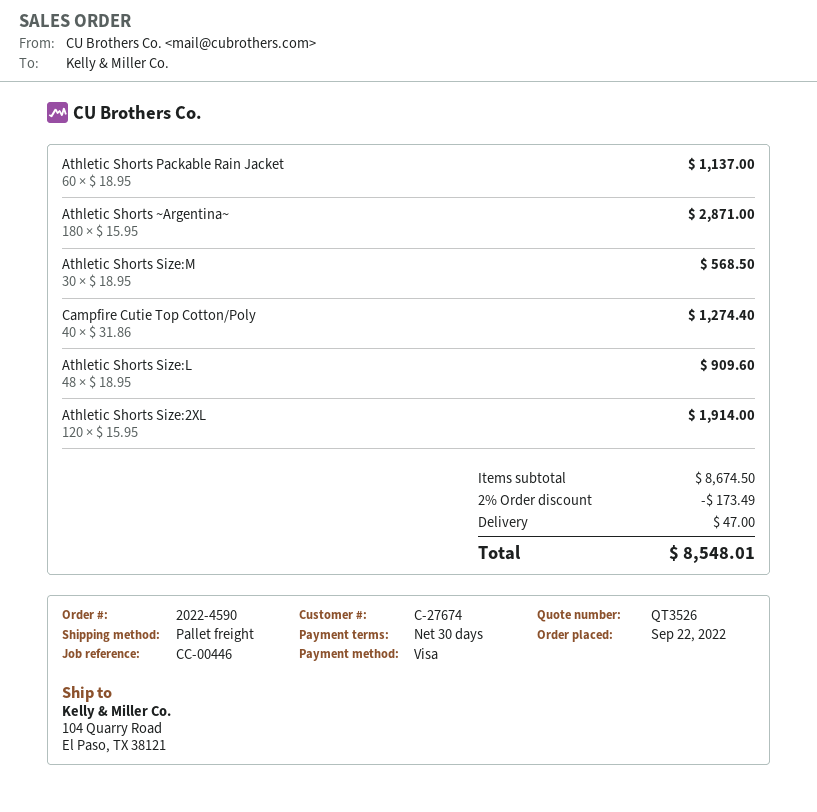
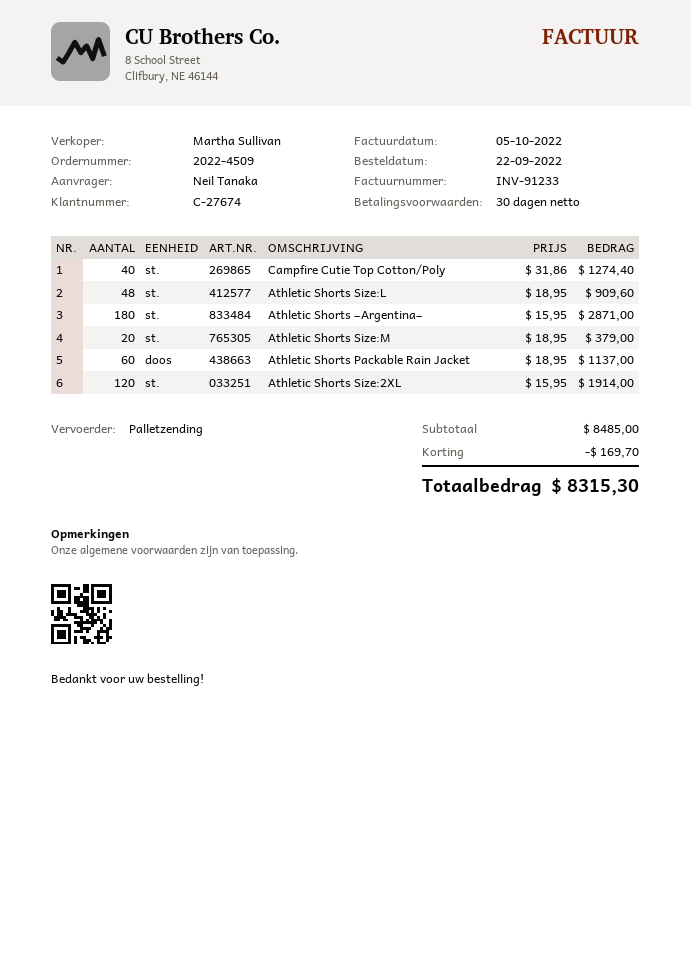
order number: 2022-4590 -> 2022-4509
Athletic Shorts Size:M: 30 x 18.95 = 568.50 -> 20 x 18.95 = 379.00
subtotal: 8674.50 -> 8485.00
discount: 173.49 -> 169.70
shipping: 47.00 -> none
total: 8548.01 -> 8315.30

